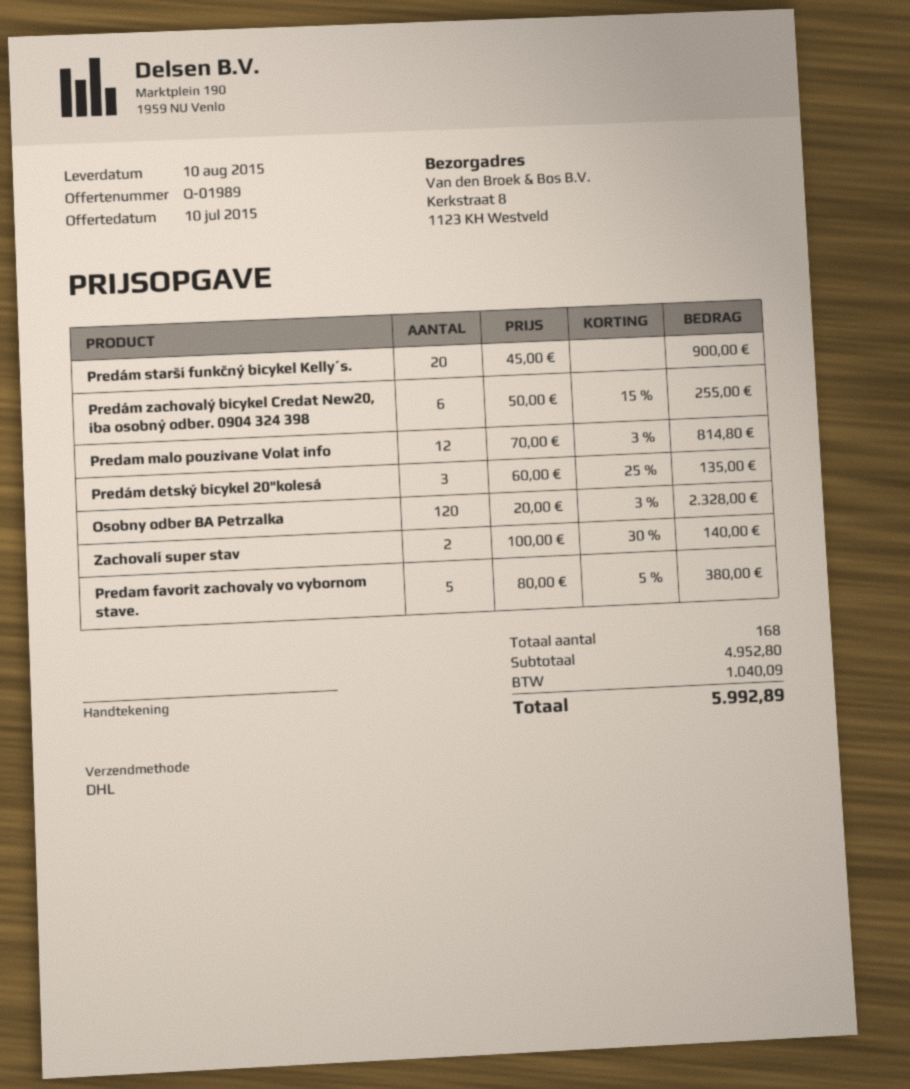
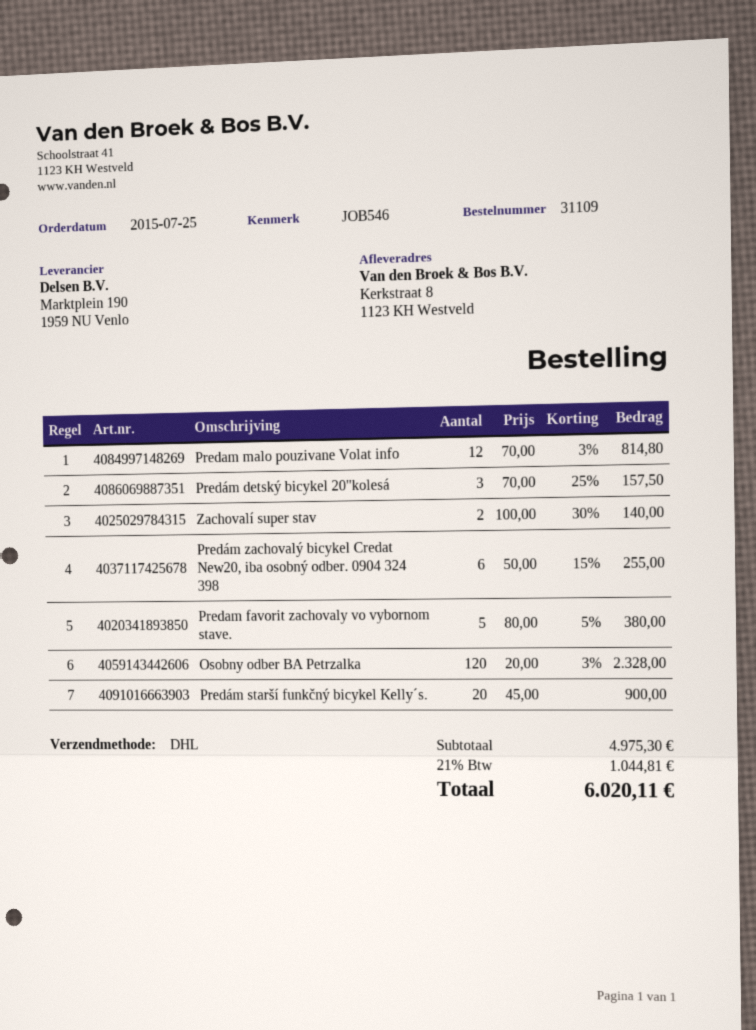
Predám detský bicykel 20"kolesá: 3 x 60.00 - 25% = 135.00 -> 3 x 70.00 - 25% = 157.50
subtotal: 4952.80 -> 4975.30
tax: 1040.09 -> 1044.81
total: 5992.89 -> 6020.11

